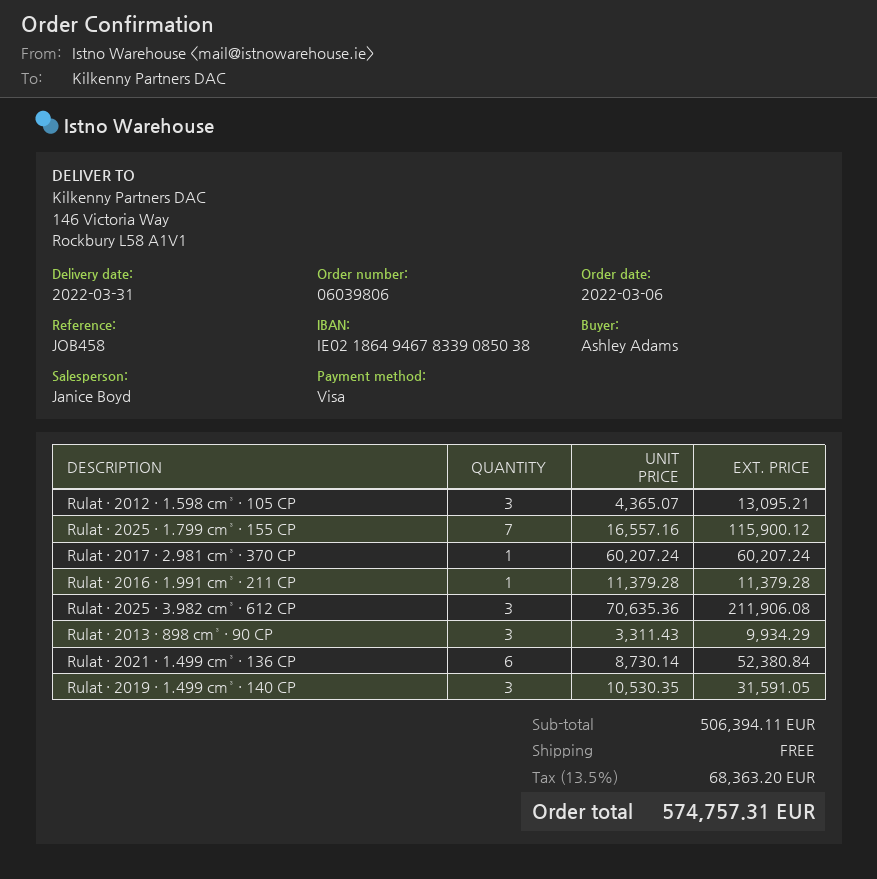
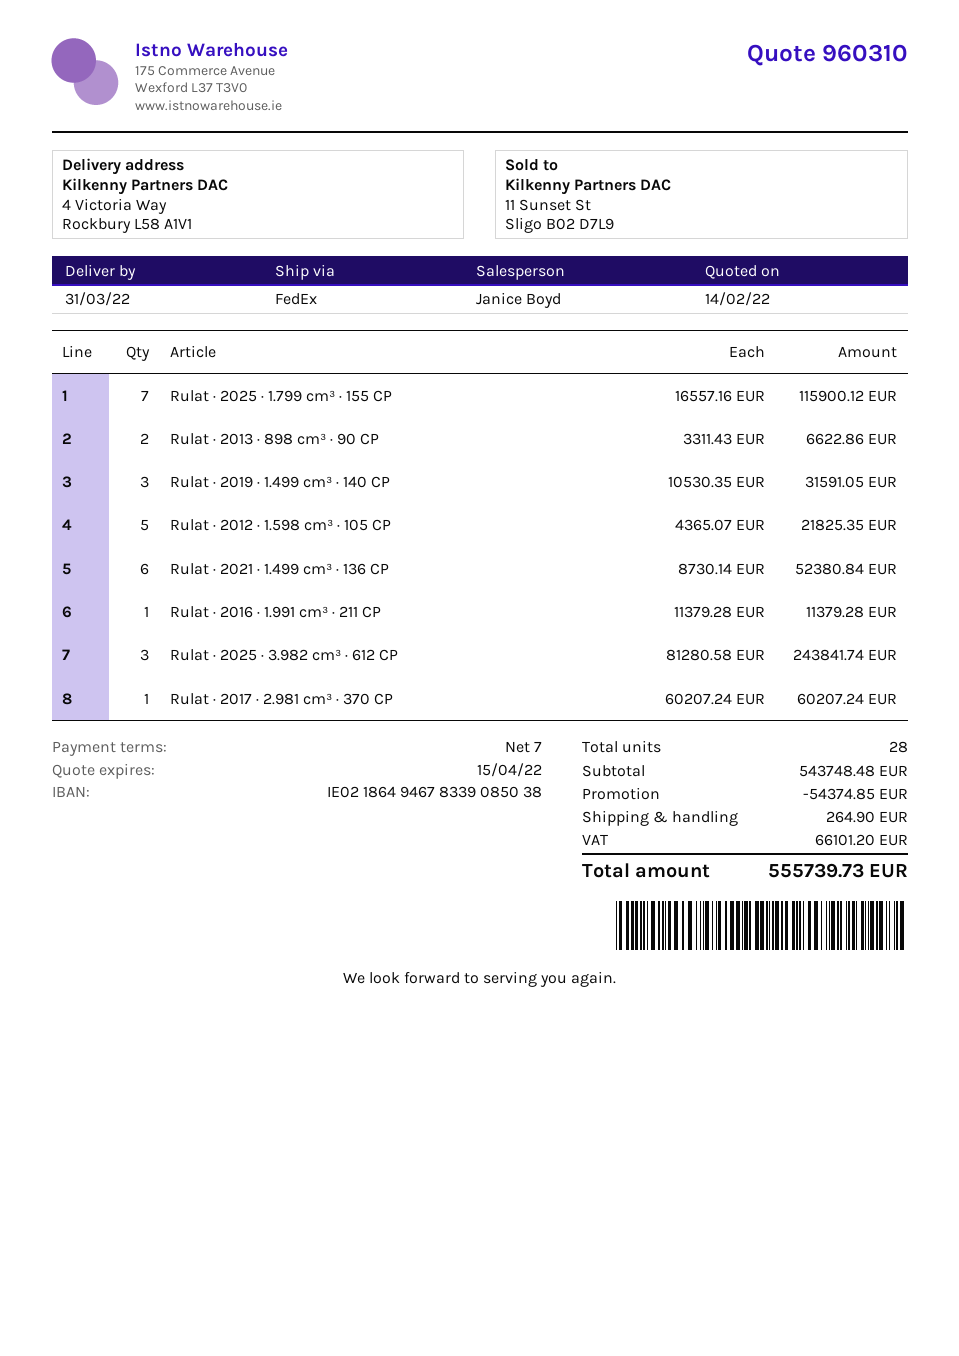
ship to: 146 Victoria Way, Rockbury L58 A1V1 -> 4 Victoria Way, Rockbury L58 A1V1
Rulat · 2012 · 1.598 cm³ · 105 CP: 3 x 4365.07 = 13095.21 -> 5 x 4365.07 = 21825.35
Rulat · 2025 · 3.982 cm³ · 612 CP: 3 x 70635.36 = 211906.08 -> 3 x 81280.58 = 243841.74
Rulat · 2013 · 898 cm³ · 90 CP: 3 x 3311.43 = 9934.29 -> 2 x 3311.43 = 6622.86
subtotal: 506394.11 -> 543748.48
discount: none -> 54374.85
shipping: 0.00 -> 264.90
tax: 68363.20 -> 66101.20
total: 574757.31 -> 555739.73

